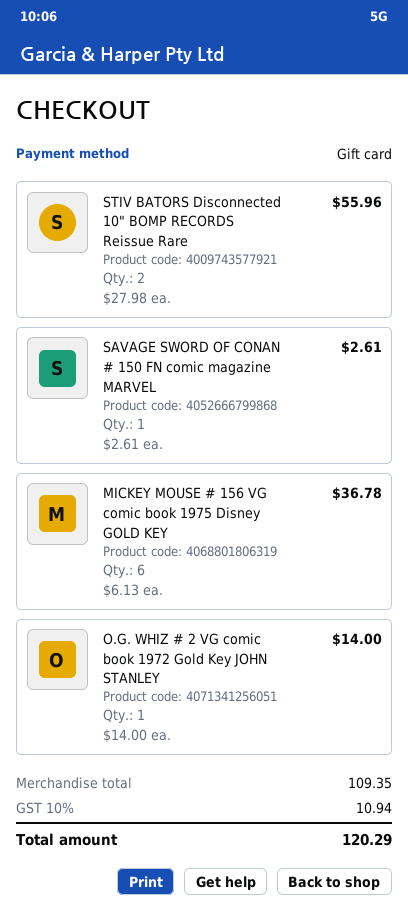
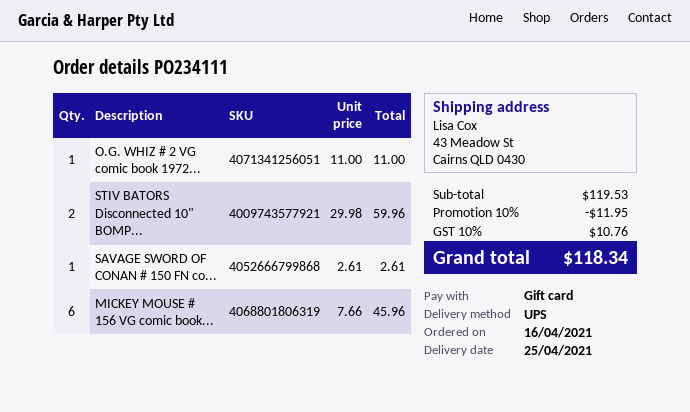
STIV BATORS Disconnected 10" BOMP RECORDS Reissue Rare: 2 x 27.98 = 55.96 -> 2 x 29.98 = 59.96
MICKEY MOUSE # 156 VG comic book 1975 Disney GOLD KEY: 6 x 6.13 = 36.78 -> 6 x 7.66 = 45.96
O.G. WHIZ # 2 VG comic book 1972 Gold Key JOHN STANLEY: 1 x 14.00 = 14.00 -> 1 x 11.00 = 11.00
subtotal: 109.35 -> 119.53
discount: none -> 10% = 11.95
tax: 10% = 10.94 -> 10% = 10.76
total: 120.29 -> 118.34

